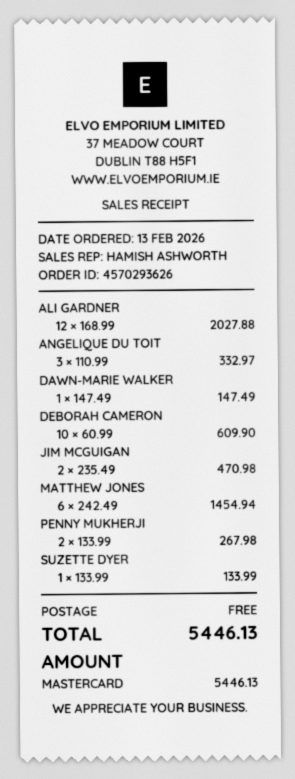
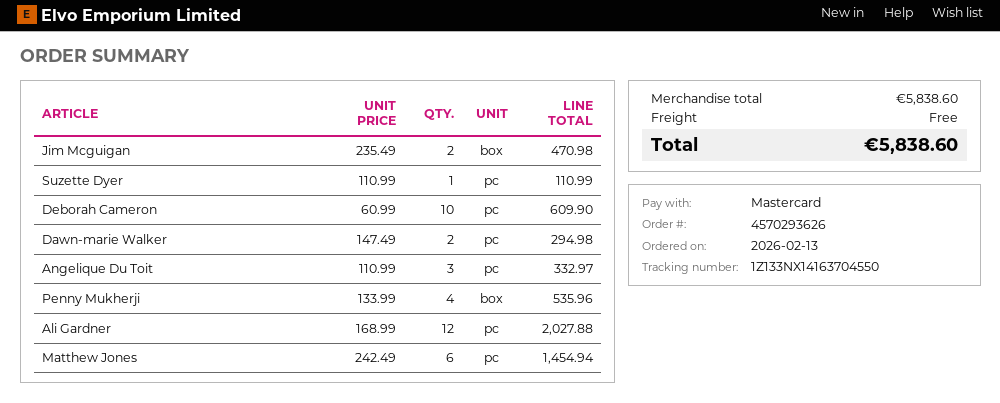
DAWN-MARIE WALKER: 1 x 147.49 = 147.49 -> 2 x 147.49 = 294.98
PENNY MUKHERJI: 2 x 133.99 = 267.98 -> 4 x 133.99 = 535.96
SUZETTE DYER: 1 x 133.99 = 133.99 -> 1 x 110.99 = 110.99
total: 5446.13 -> 5838.60

